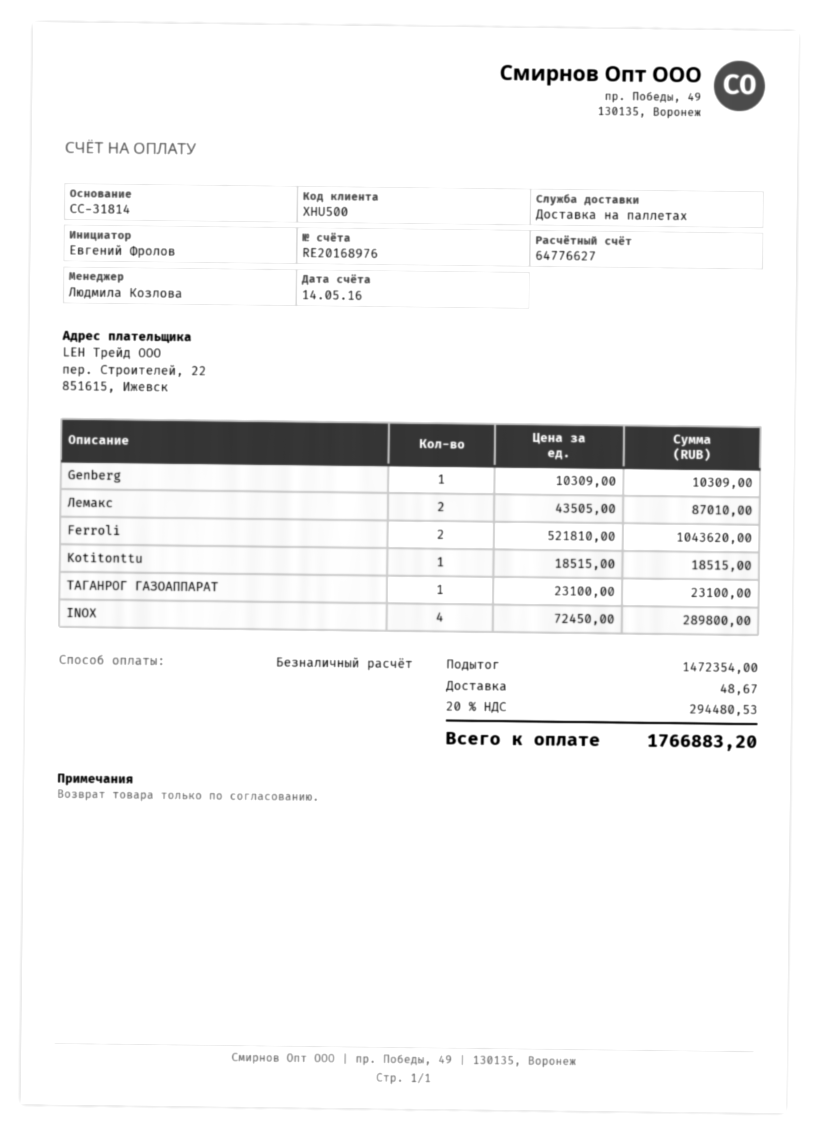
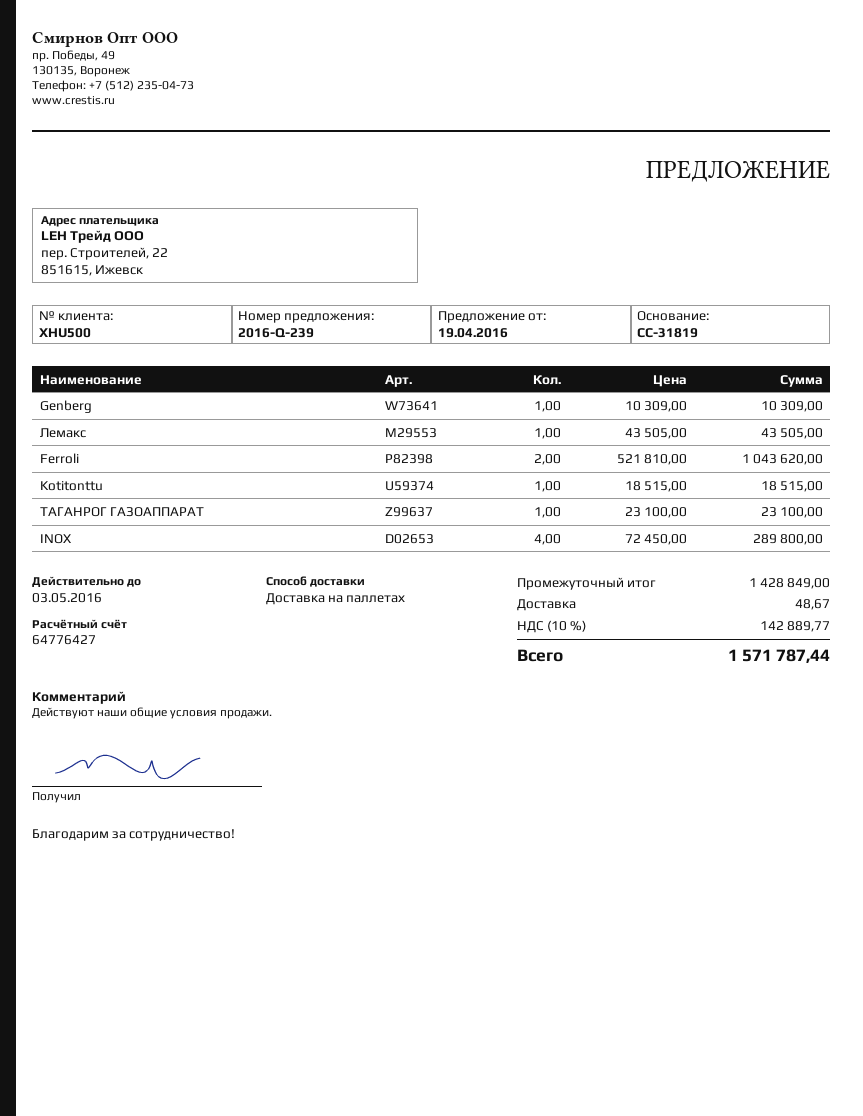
reference: CC-31814 -> CC-31819
bank account: 64776627 -> 64776427
Лемакс: 2 x 43505.00 = 87010.00 -> 1 x 43505.00 = 43505.00
subtotal: 1472354.00 -> 1428849.00
tax: 20% = 294480.53 -> 10% = 142889.77
total: 1766883.20 -> 1571787.44

